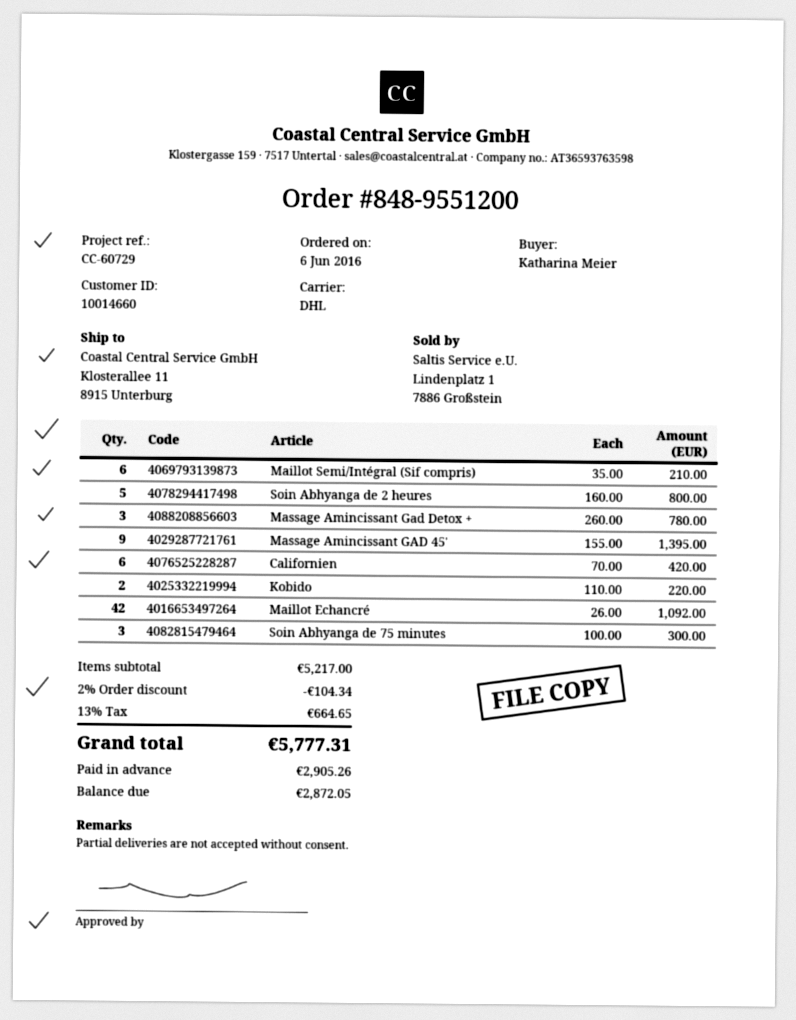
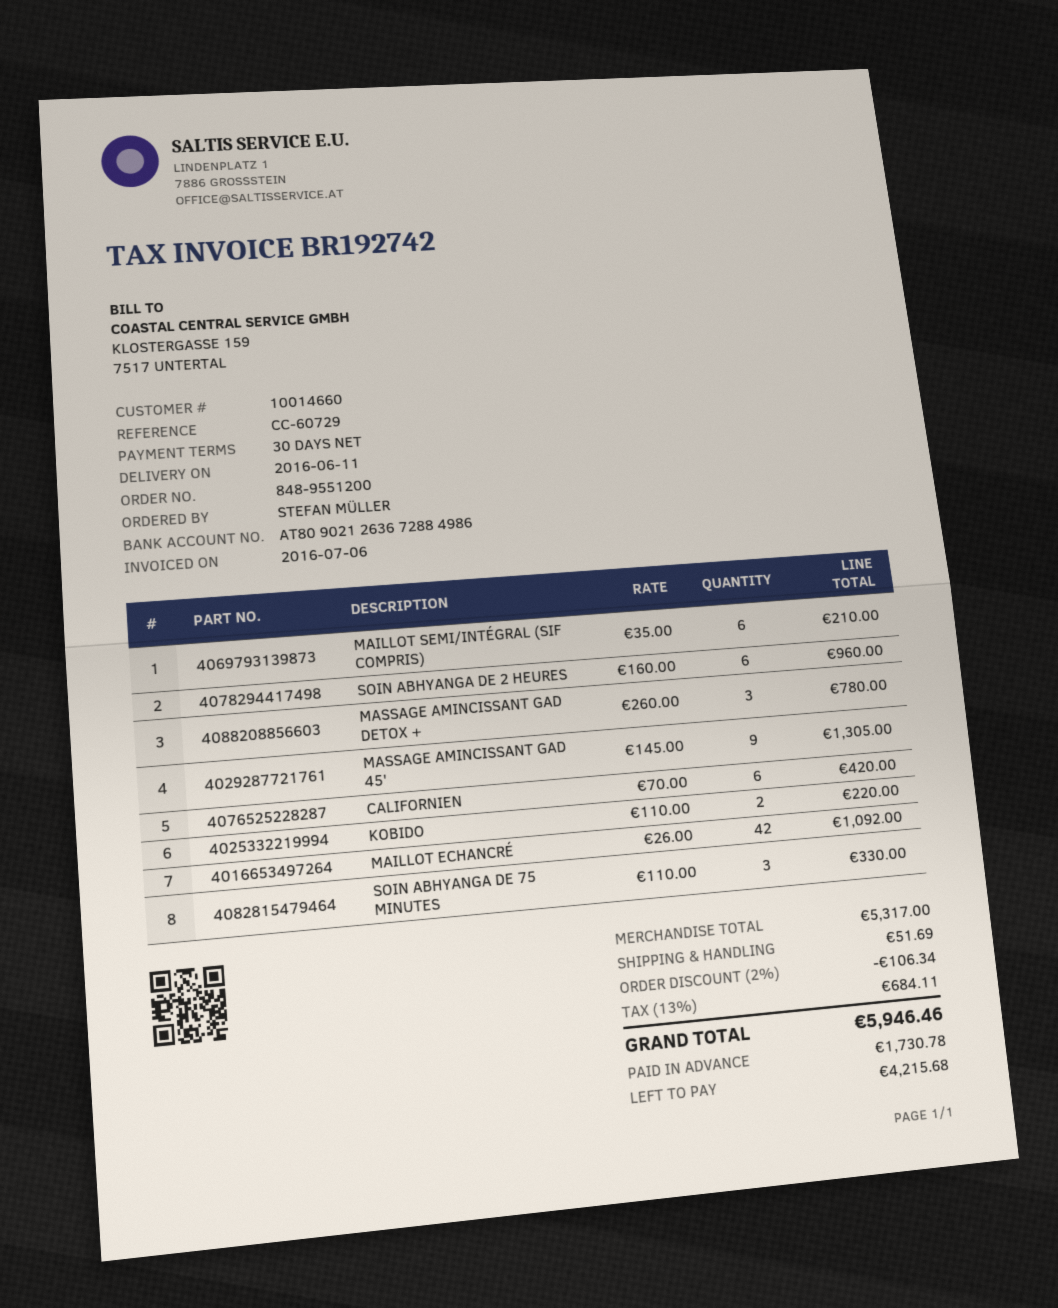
ordered by: Katharina Meier -> STEFAN MÜLLER
Soin Abhyanga de 2 heures: 5 x 160.00 = 800.00 -> 6 x 160.00 = 960.00
Massage Amincissant GAD 45': 9 x 155.00 = 1395.00 -> 9 x 145.00 = 1305.00
Soin Abhyanga de 75 minutes: 3 x 100.00 = 300.00 -> 3 x 110.00 = 330.00
subtotal: 5217.00 -> 5317.00
discount: 2% = 104.34 -> 2% = 106.34
shipping: none -> 51.69
tax: 13% = 664.65 -> 13% = 684.11
total: 5777.31 -> 5946.46
deposit: 2905.26 -> 1730.78
balance: 2872.05 -> 4215.68

